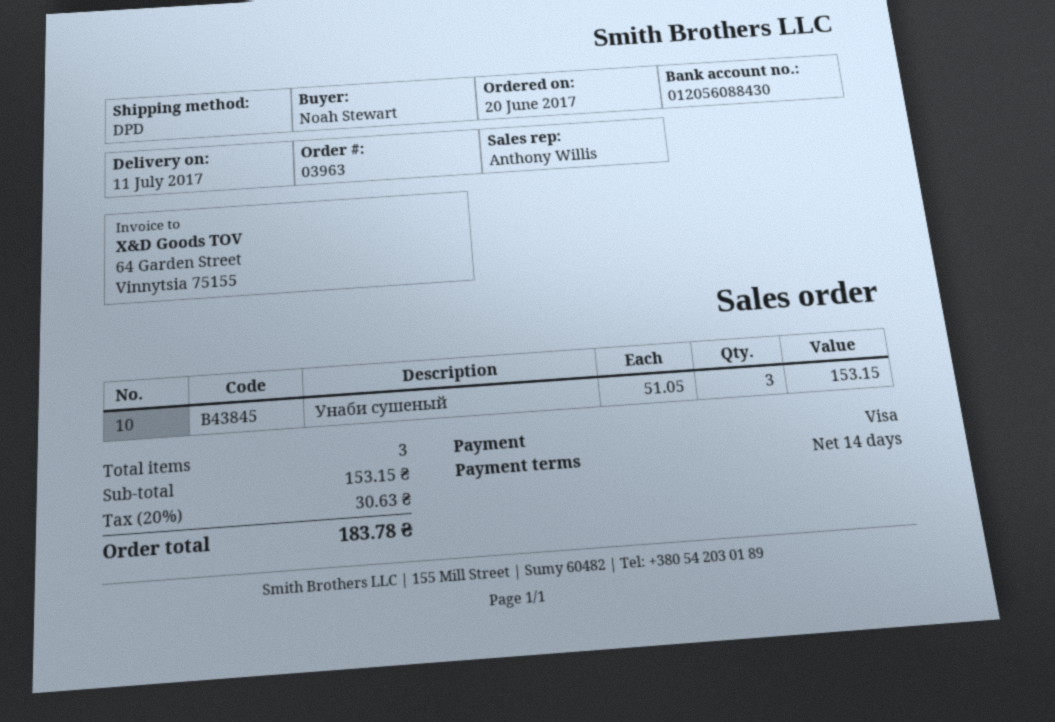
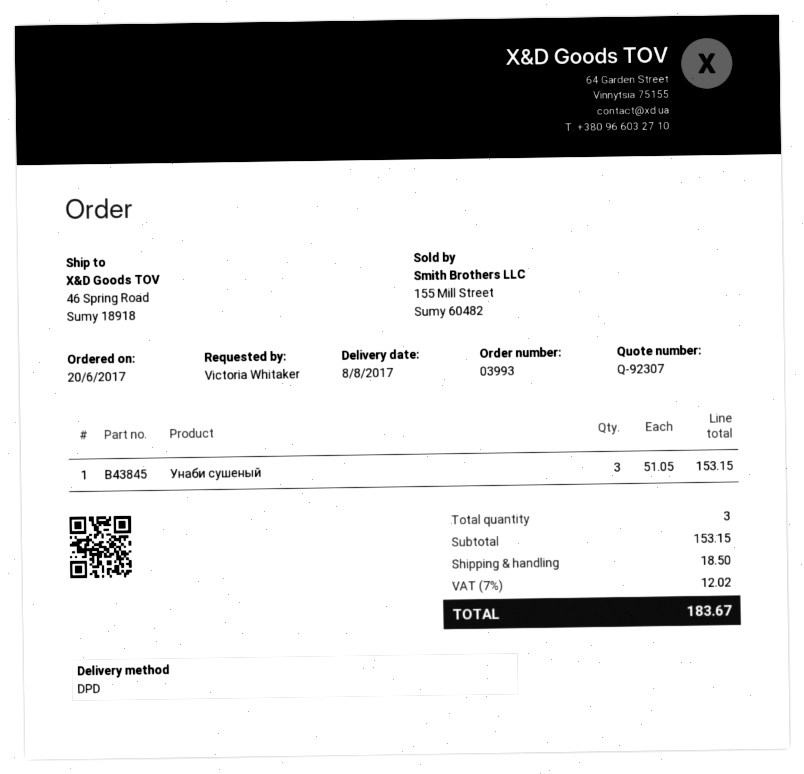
order number: 03963 -> 03993
delivery date: 2017-07-11 -> 2017-08-08
ordered by: Noah Stewart -> Victoria Whitaker
shipping: none -> 18.50
tax: 20% = 30.63 -> 7% = 12.02
total: 183.78 -> 183.67

